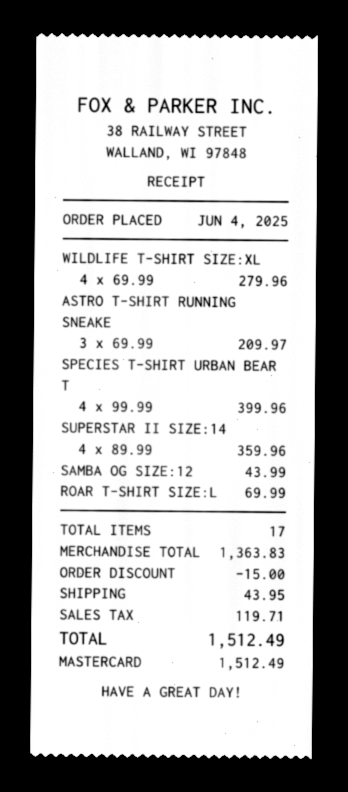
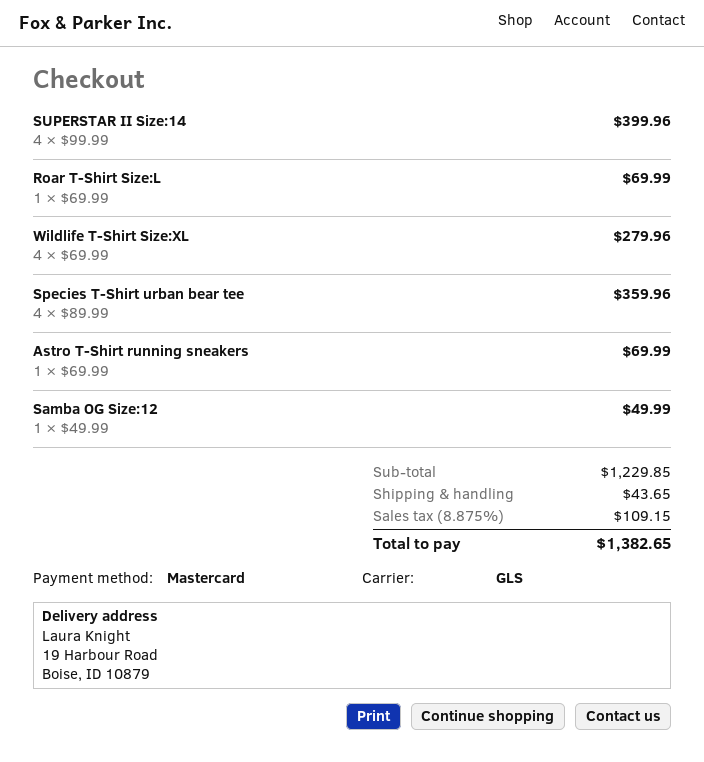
ASTRO T-SHIRT RUNNING SNEAKE: 3 x 69.99 = 209.97 -> 1 x 69.99 = 69.99
SPECIES T-SHIRT URBAN BEAR T: 4 x 99.99 = 399.96 -> 4 x 89.99 = 359.96
SUPERSTAR II SIZE:14: 4 x 89.99 = 359.96 -> 4 x 99.99 = 399.96
SAMBA OG SIZE:12: 1 x 43.99 = 43.99 -> 1 x 49.99 = 49.99
subtotal: 1363.83 -> 1229.85
discount: 15.00 -> none
shipping: 43.95 -> 43.65
tax: 119.71 -> 109.15
total: 1512.49 -> 1382.65

